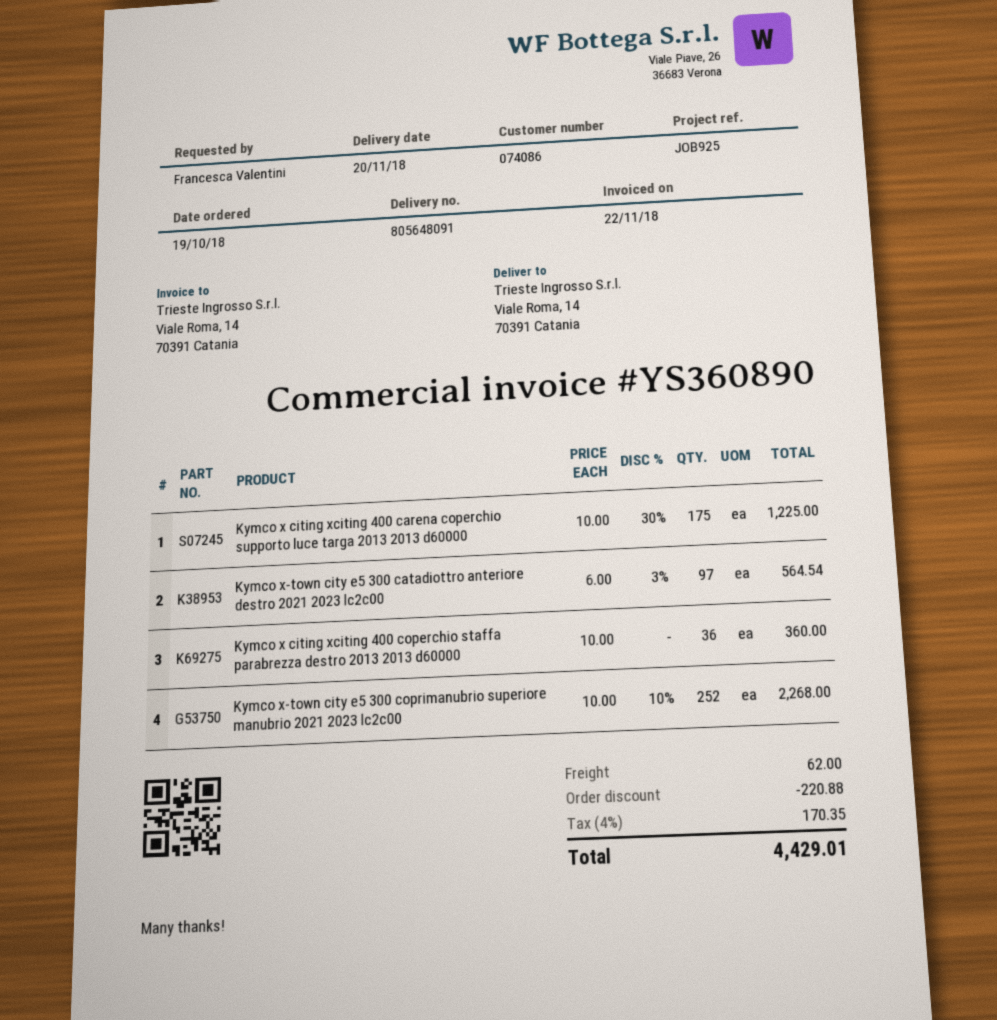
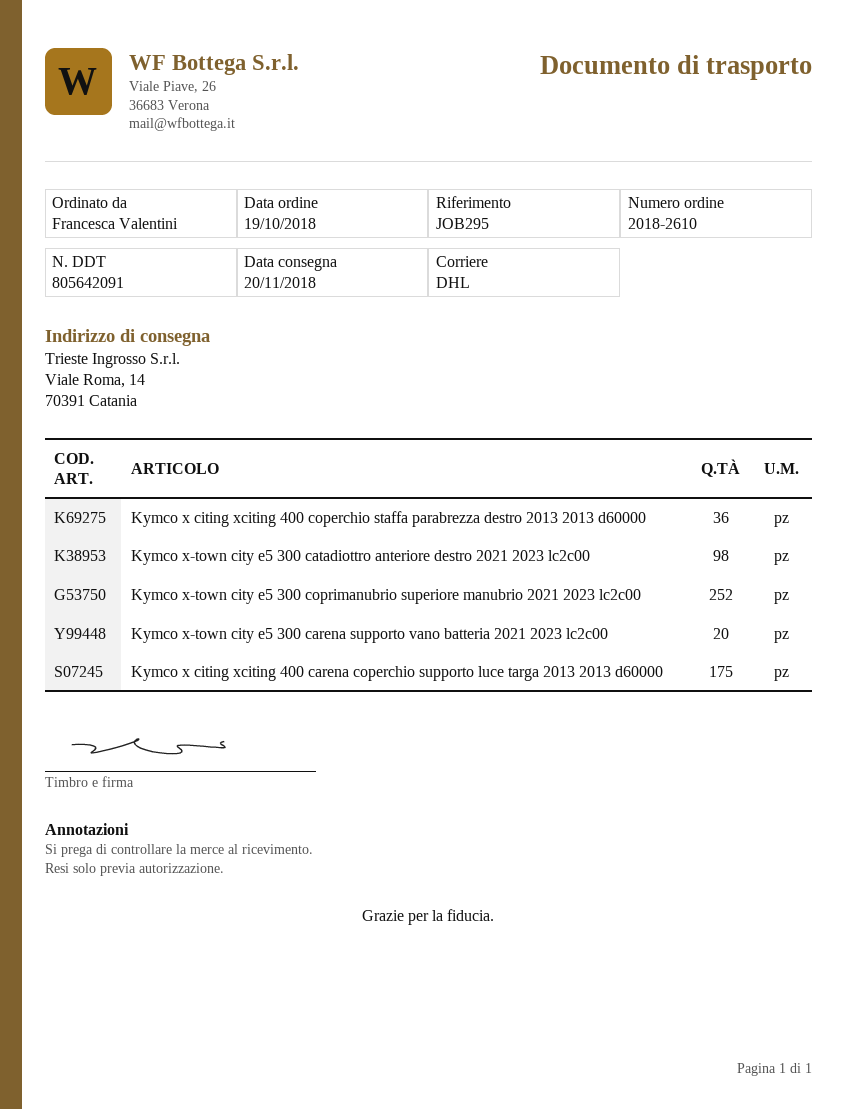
delivery note number: 805648091 -> 805642091
reference: JOB925 -> JOB295
Kymco x-town city e5 300 catadiottro anteriore destro 2021 2023 lc2c00: 97 -> 98
Kymco x-town city e5 300 carena supporto vano batteria 2021 2023 lc2c00: none -> 20

